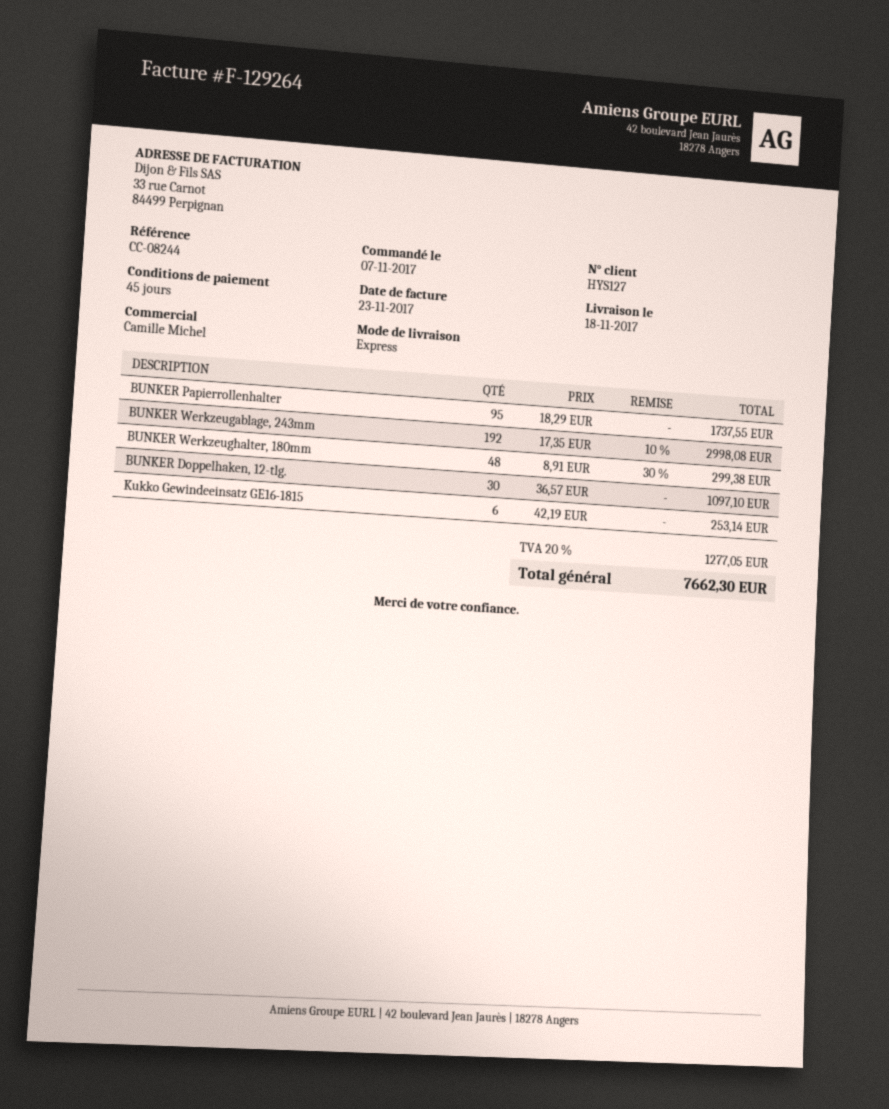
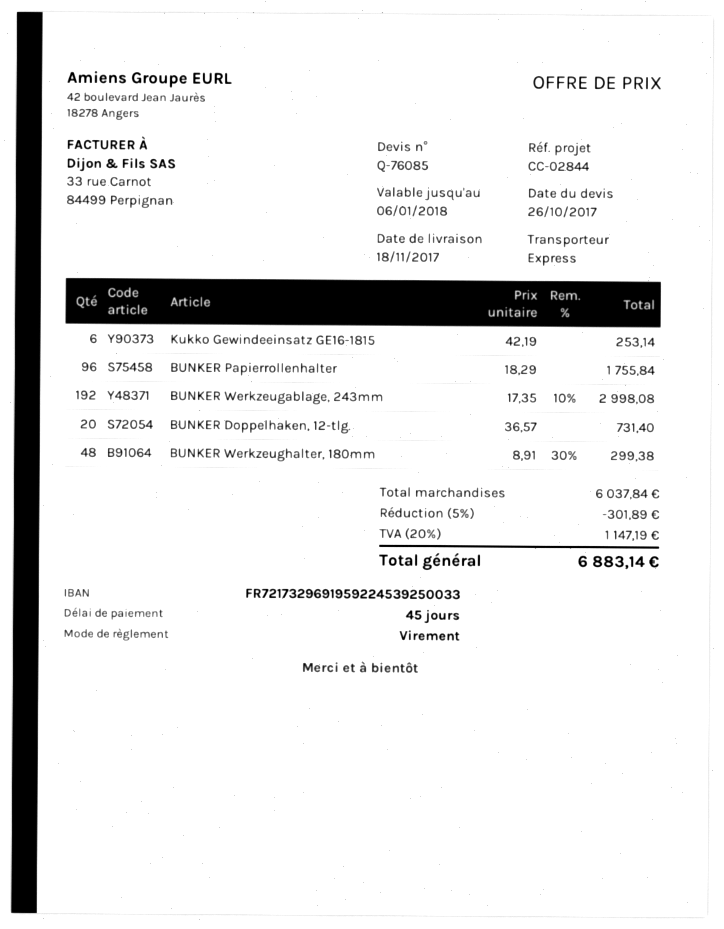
reference: CC-08244 -> CC-02844
BUNKER Papierrollenhalter: 95 x 18.29 = 1737.55 -> 96 x 18.29 = 1755.84
BUNKER Doppelhaken, 12-tlg.: 30 x 36.57 = 1097.10 -> 20 x 36.57 = 731.40
discount: none -> 5% = 301.89
tax: 20% = 1277.05 -> 20% = 1147.19
total: 7662.30 -> 6883.14

